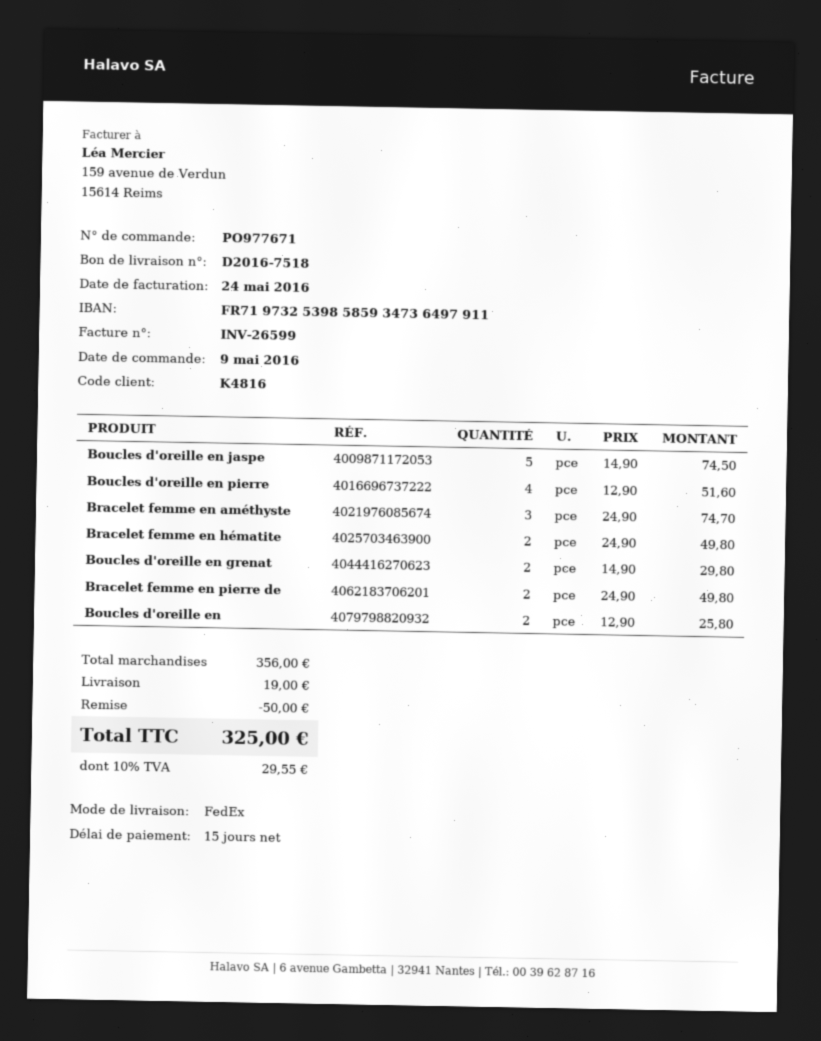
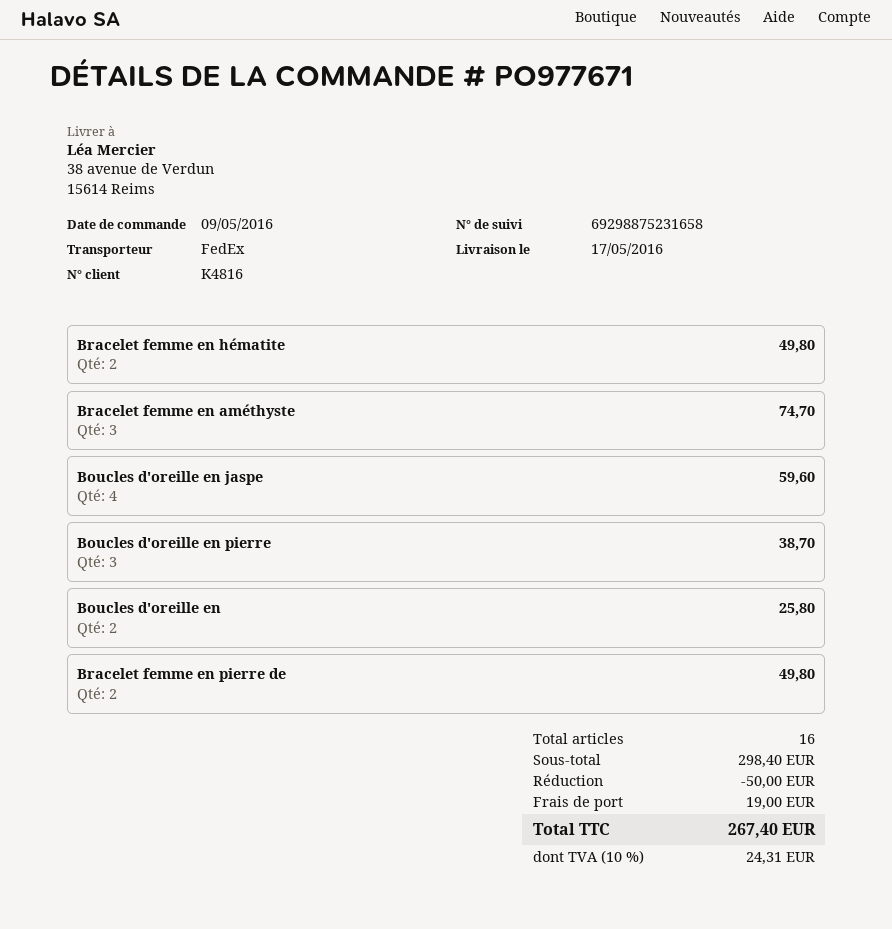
Boucles d'oreille en jaspe: 5 for 74.50 -> 4 for 59.60
Boucles d'oreille en pierre: 4 for 51.60 -> 3 for 38.70
Boucles d'oreille en grenat: 2 for 29.80 -> none
subtotal: 356.00 -> 298.40
tax: 10% = 29.55 -> 10% = 24.31
total: 325.00 -> 267.40

